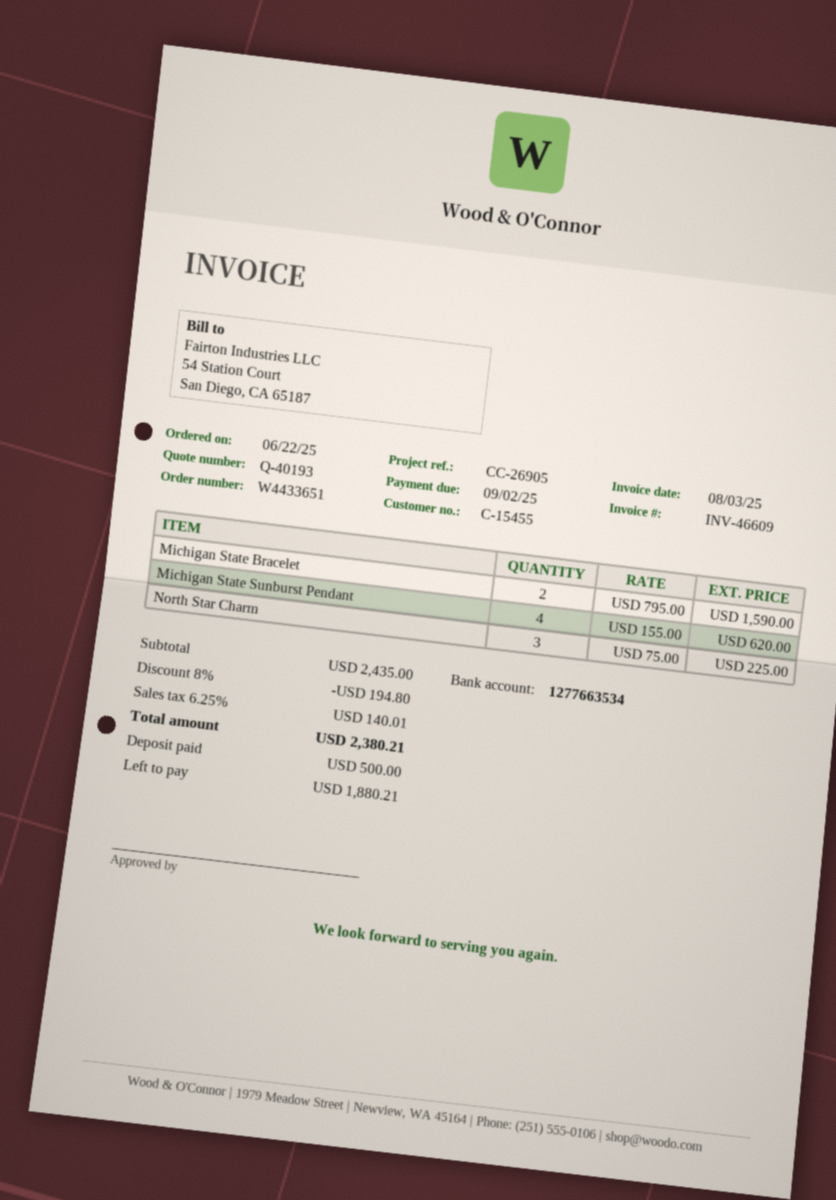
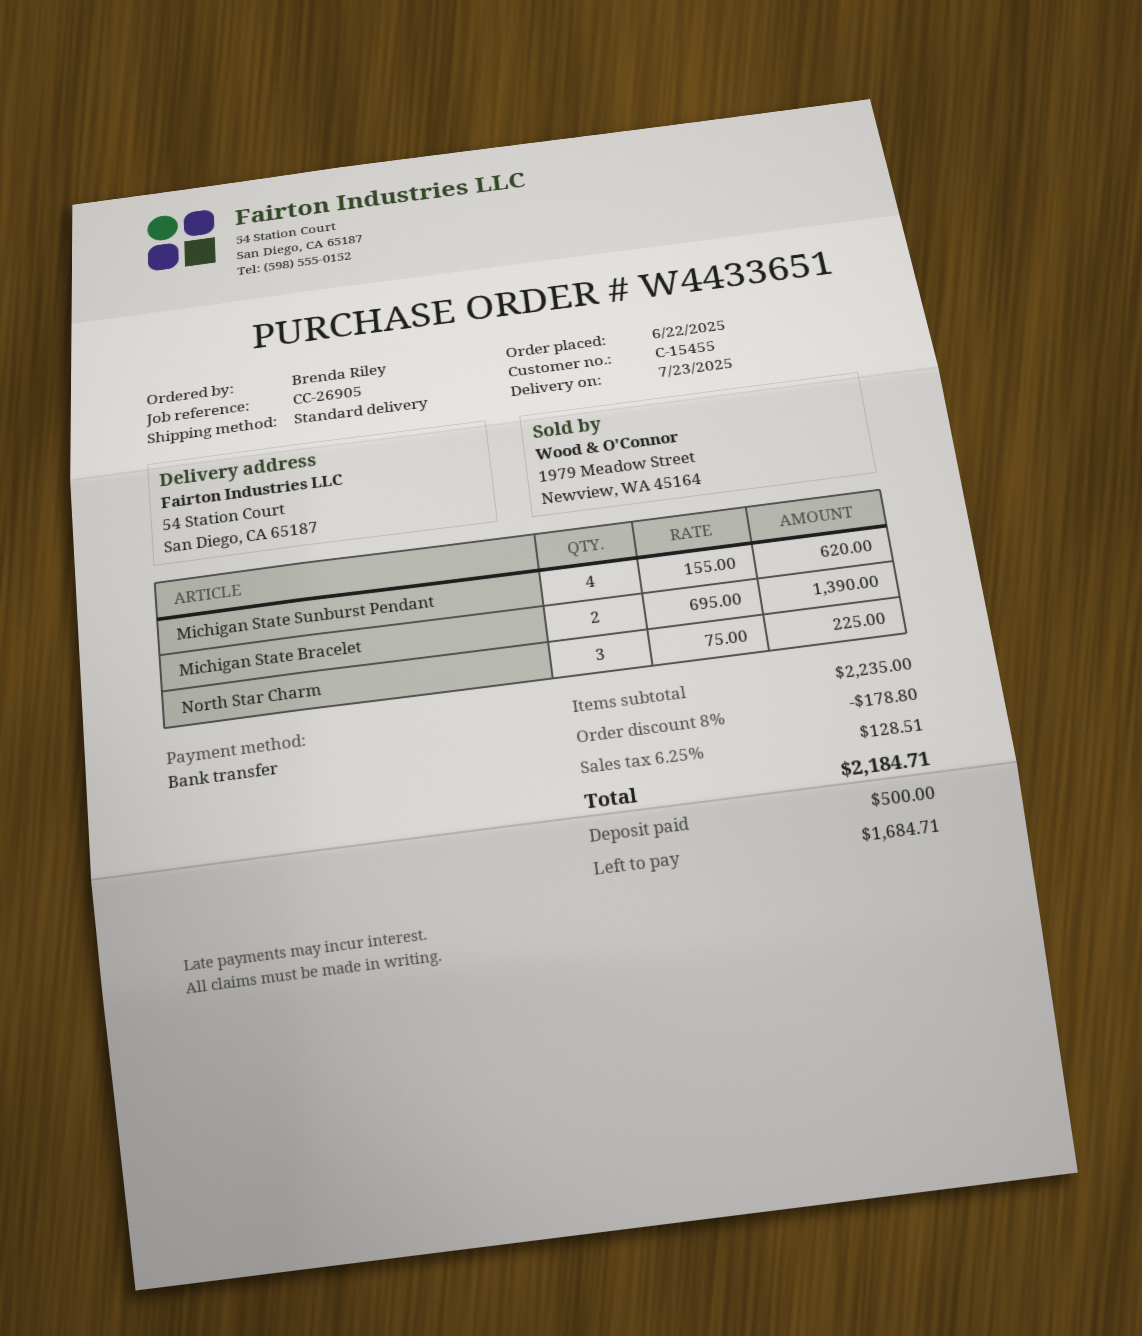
Michigan State Bracelet: 2 x 795.00 = 1590.00 -> 2 x 695.00 = 1390.00
subtotal: 2435.00 -> 2235.00
discount: 8% = 194.80 -> 8% = 178.80
tax: 6.25% = 140.01 -> 6.25% = 128.51
total: 2380.21 -> 2184.71
balance: 1880.21 -> 1684.71

